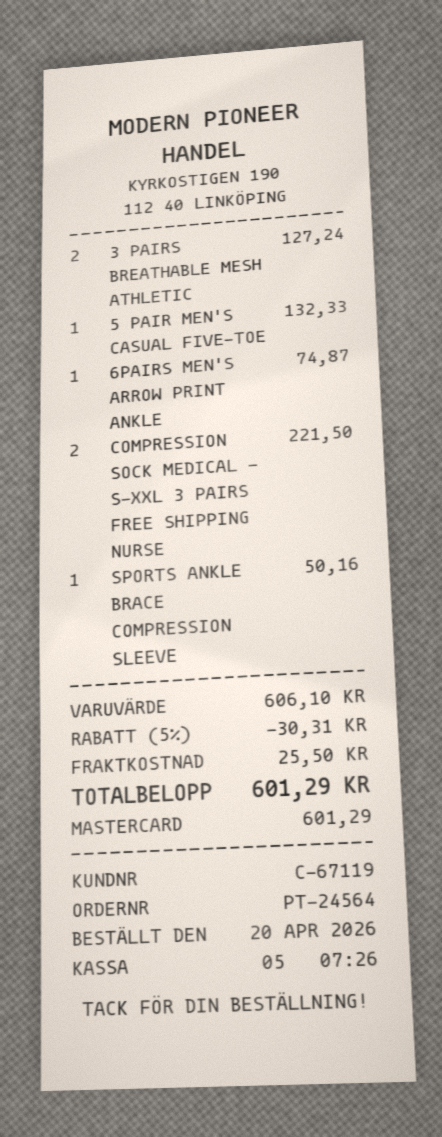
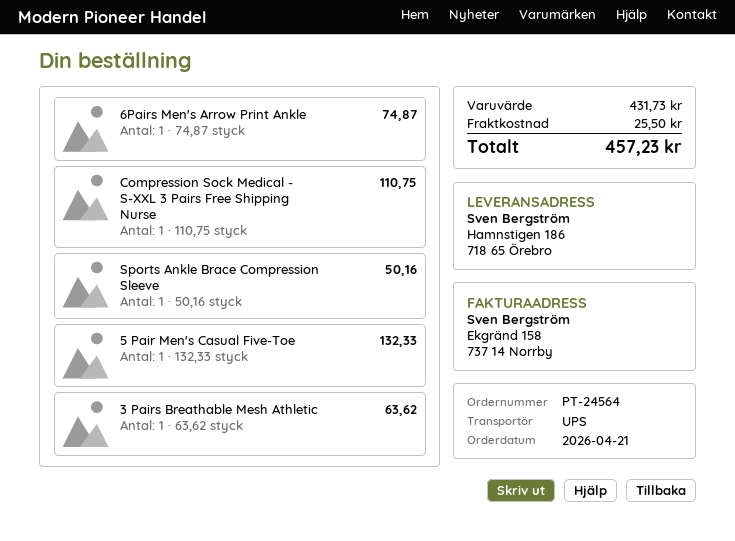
order date: 2026-04-20 -> 2026-04-21
3 PAIRS BREATHABLE MESH ATHLETIC: 2 for 127.24 -> 1 for 63.62
COMPRESSION SOCK MEDICAL - S-XXL 3 PAIRS FREE SHIPPING NURSE: 2 for 221.50 -> 1 for 110.75
subtotal: 606.10 -> 431.73
discount: 5% = 30.31 -> none
total: 601.29 -> 457.23

